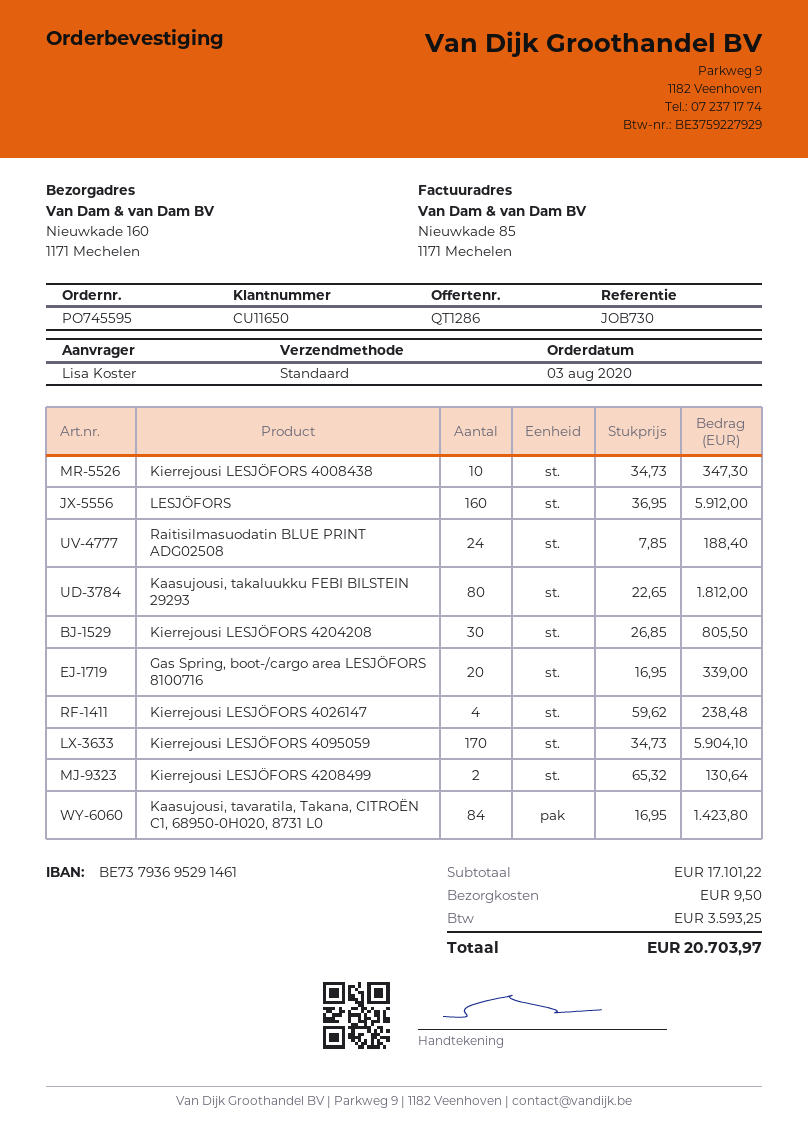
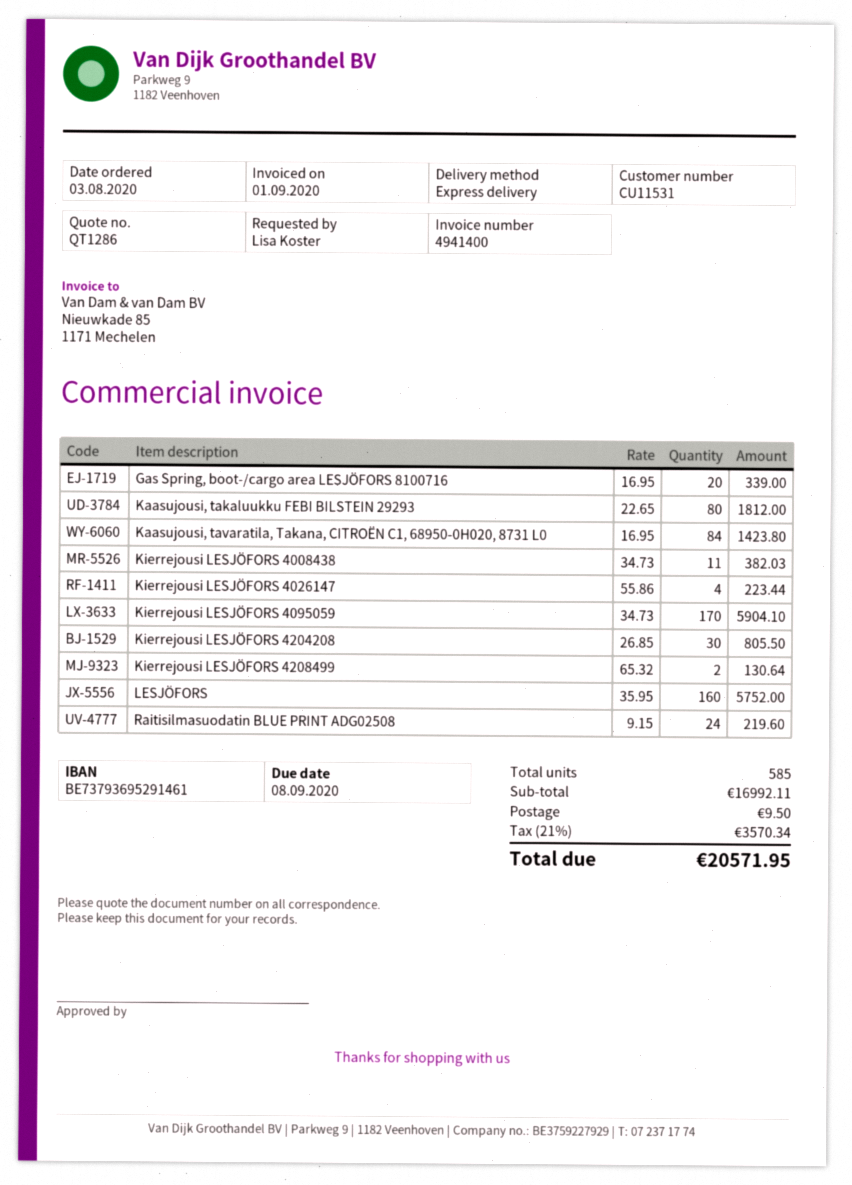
customer number: CU11650 -> CU11531
shipping method: standard -> express
Kierrejousi LESJÖFORS 4008438: 10 x 34.73 = 347.30 -> 11 x 34.73 = 382.03
LESJÖFORS: 160 x 36.95 = 5912.00 -> 160 x 35.95 = 5752.00
Raitisilmasuodatin BLUE PRINT ADG02508: 24 x 7.85 = 188.40 -> 24 x 9.15 = 219.60
Kierrejousi LESJÖFORS 4026147: 4 x 59.62 = 238.48 -> 4 x 55.86 = 223.44
subtotal: 17101.22 -> 16992.11
tax: 3593.25 -> 3570.34
total: 20703.97 -> 20571.95

